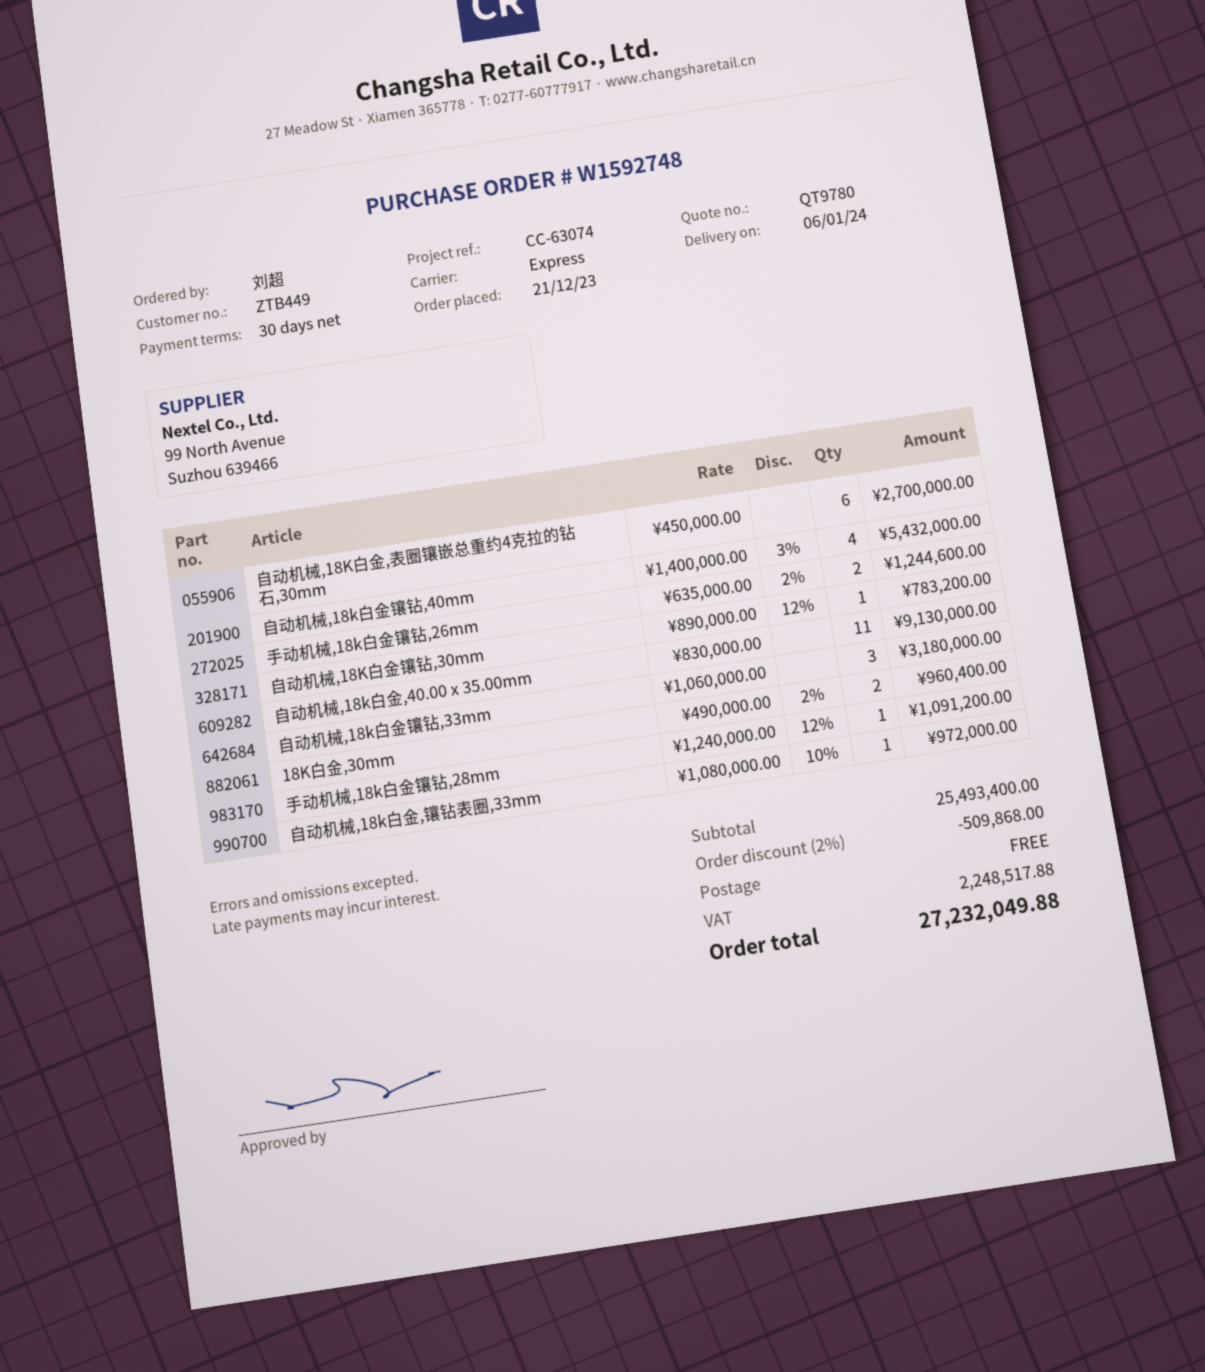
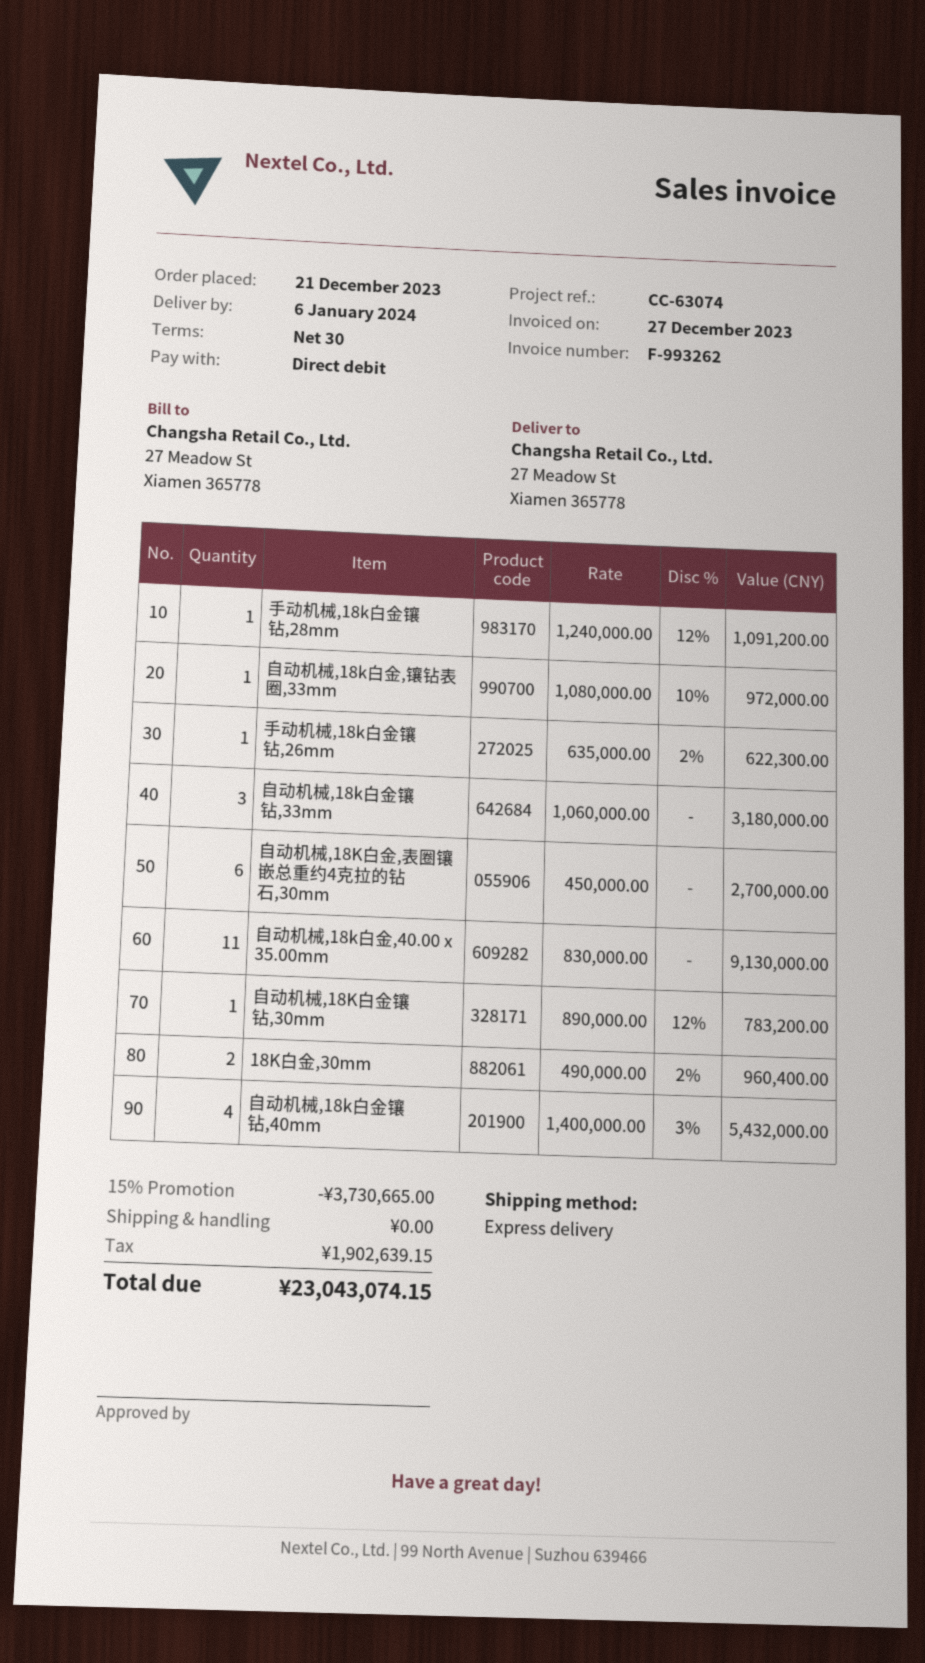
手动机械,18k白金镶钻,26mm: 2 x 635000.00 - 2% = 1244600.00 -> 1 x 635000.00 - 2% = 622300.00
discount: 2% = 509868.00 -> 15% = 3730665.00
tax: 2248517.88 -> 1902639.15
total: 27232049.88 -> 23043074.15

